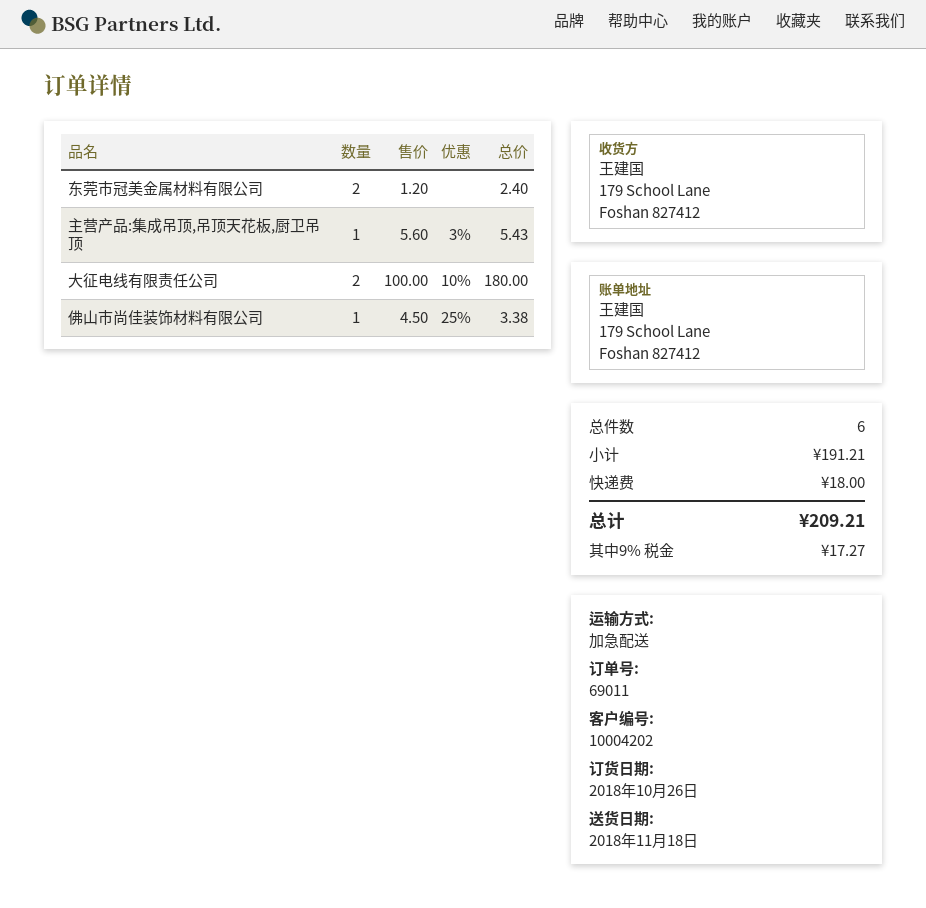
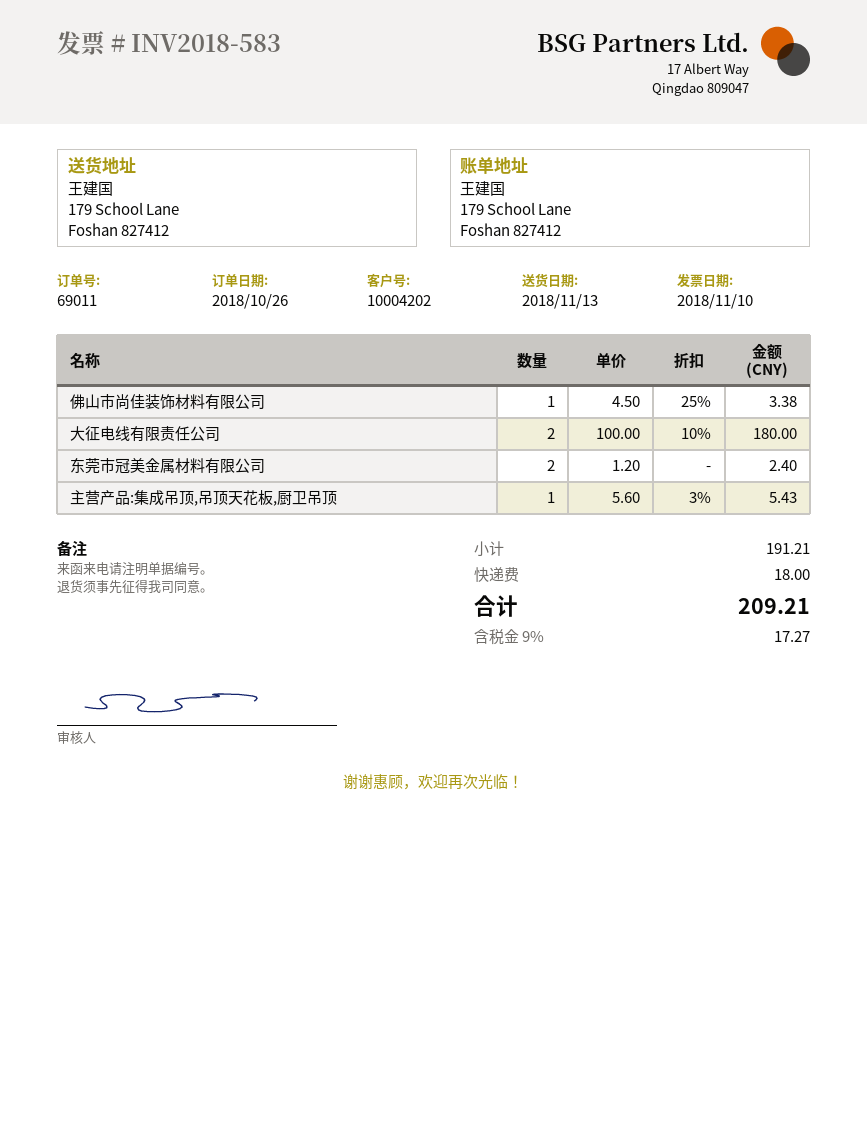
delivery date: 2018-11-18 -> 2018-11-13

